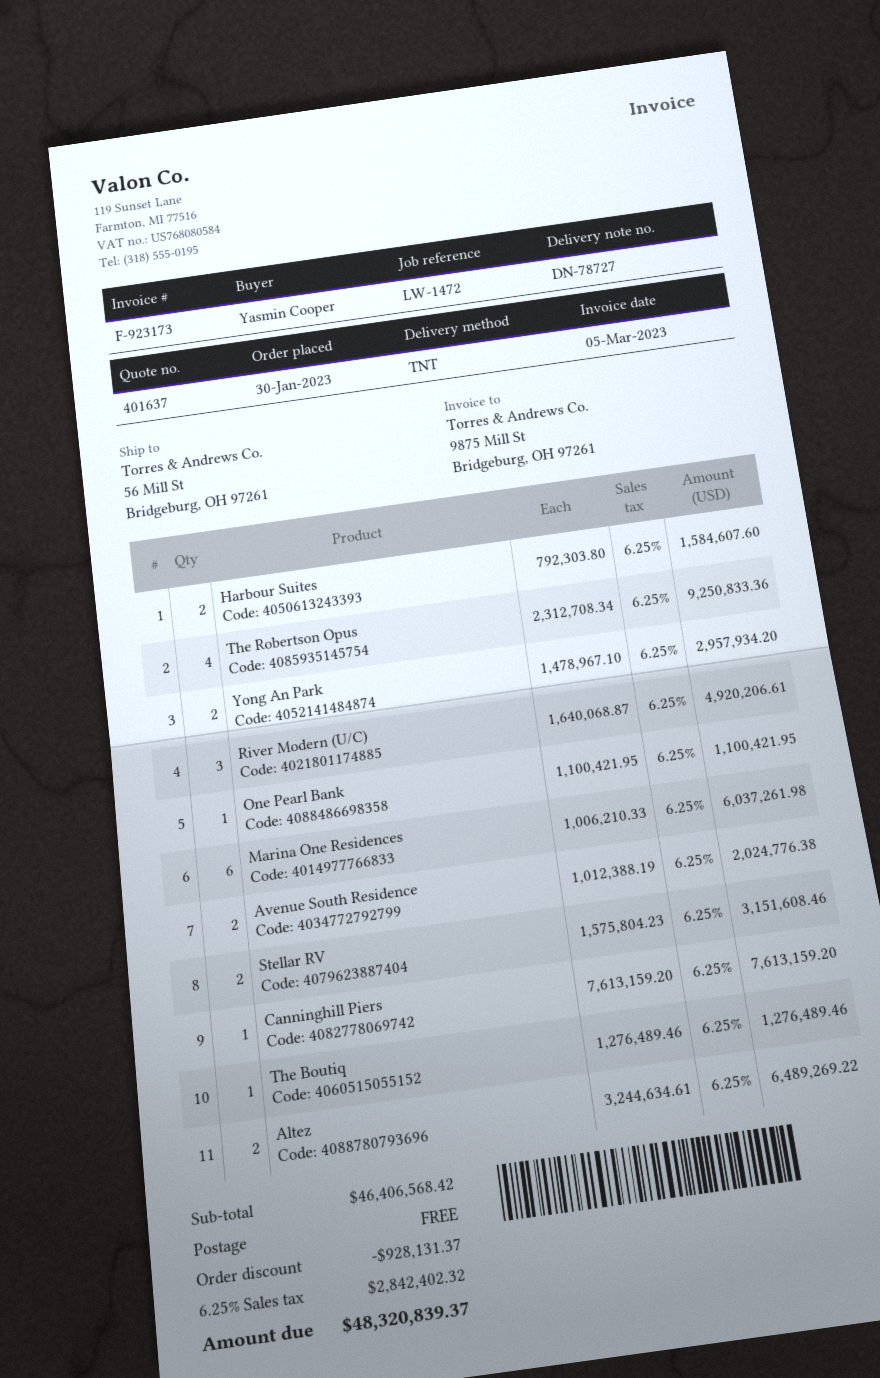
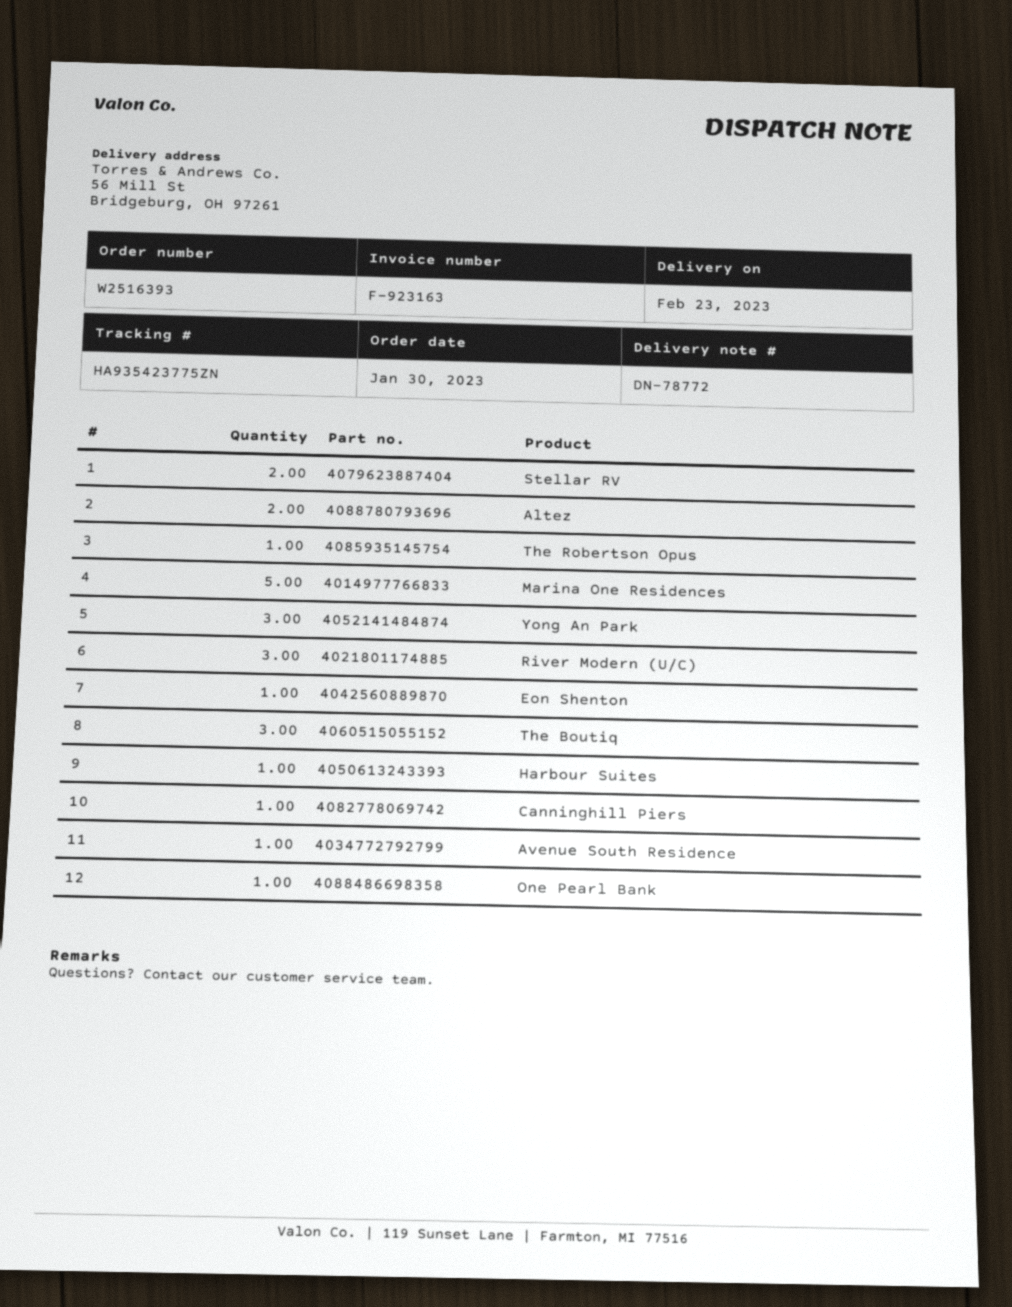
delivery note number: DN-78727 -> DN-78772
invoice number: F-923173 -> F-923163
Harbour Suites: 2 -> 1
The Robertson Opus: 4 -> 1
Yong An Park: 2 -> 3
Marina One Residences: 6 -> 5
Avenue South Residence: 2 -> 1
The Boutiq: 1 -> 3
Eon Shenton: none -> 1

